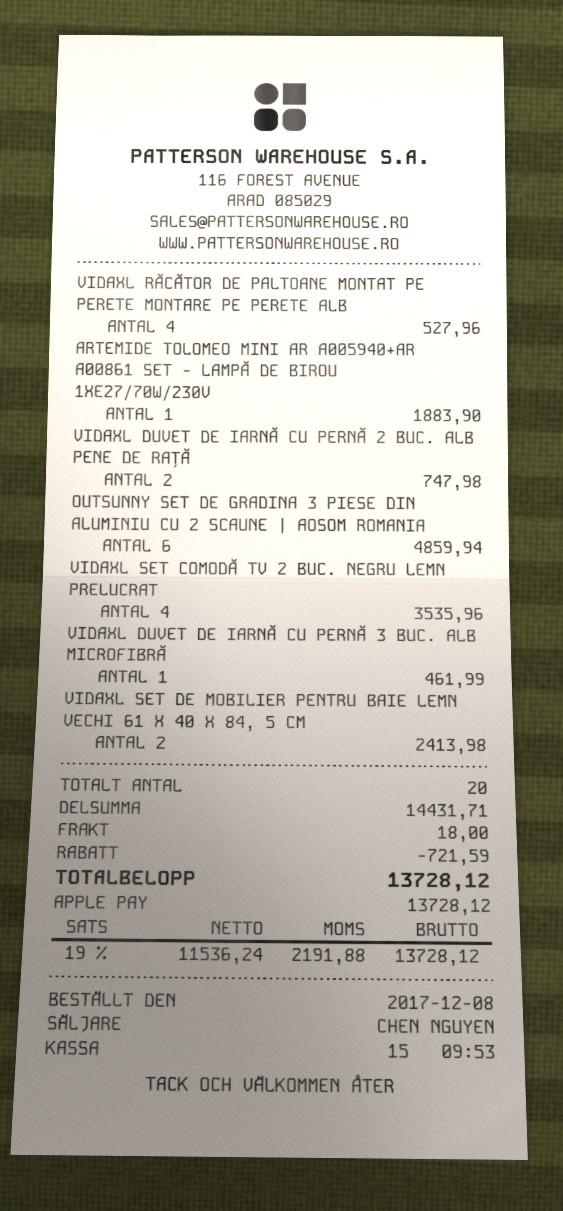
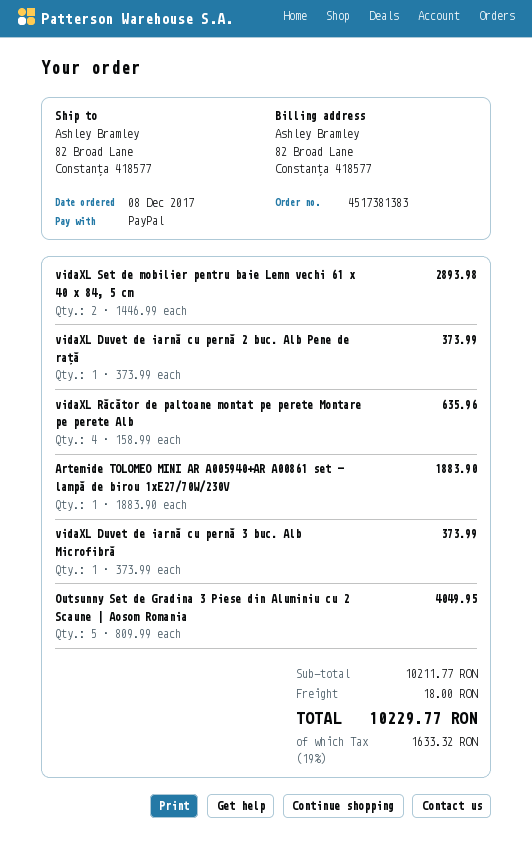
payment method: Apple Pay -> PayPal
VIDAXL RĂCĂTOR DE PALTOANE MONTAT PE PERETE MONTARE PE PERETE ALB: 4 for 527.96 -> 4 for 635.96
VIDAXL DUVET DE IARNĂ CU PERNĂ 2 BUC. ALB PENE DE RAȚĂ: 2 for 747.98 -> 1 for 373.99
OUTSUNNY SET DE GRADINA 3 PIESE DIN ALUMINIU CU 2 SCAUNE | AOSOM ROMANIA: 6 for 4859.94 -> 5 for 4049.95
VIDAXL SET COMODĂ TV 2 BUC. NEGRU LEMN PRELUCRAT: 4 for 3535.96 -> none
VIDAXL DUVET DE IARNĂ CU PERNĂ 3 BUC. ALB MICROFIBRĂ: 1 for 461.99 -> 1 for 373.99
VIDAXL SET DE MOBILIER PENTRU BAIE LEMN VECHI 61 X 40 X 84, 5 CM: 2 for 2413.98 -> 2 for 2893.98
subtotal: 14431.71 -> 10211.77
discount: 721.59 -> none
tax: 19% = 2191.88 -> 19% = 1633.32
total: 13728.12 -> 10229.77

